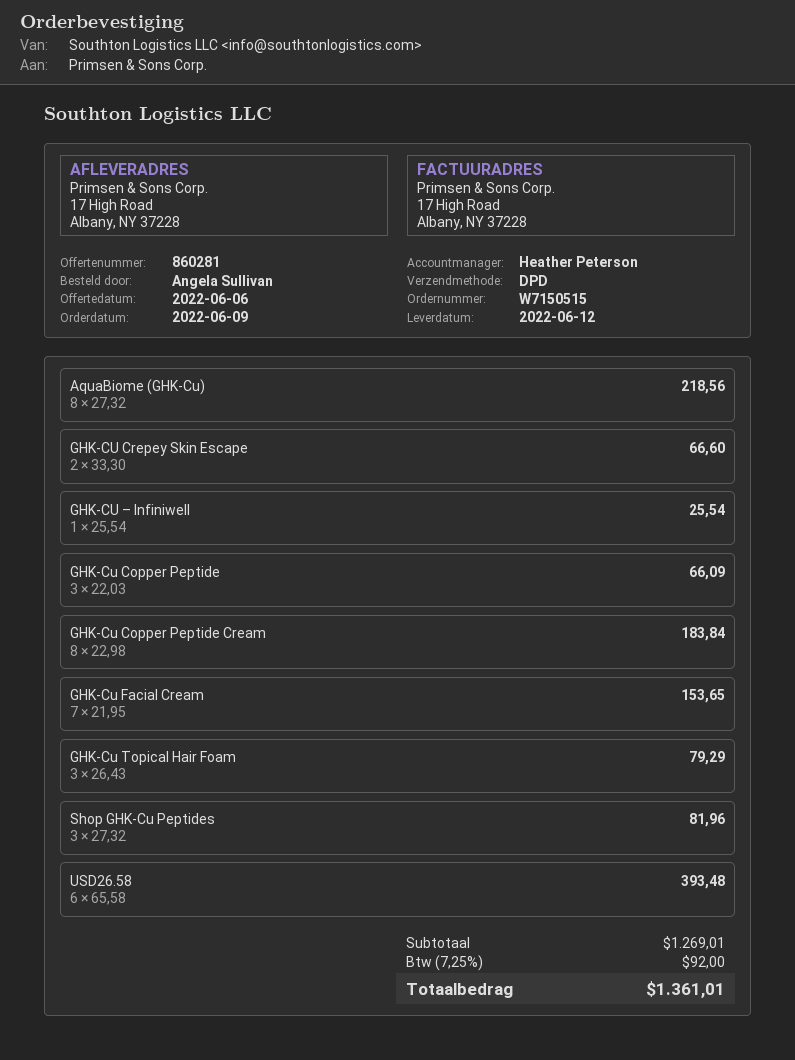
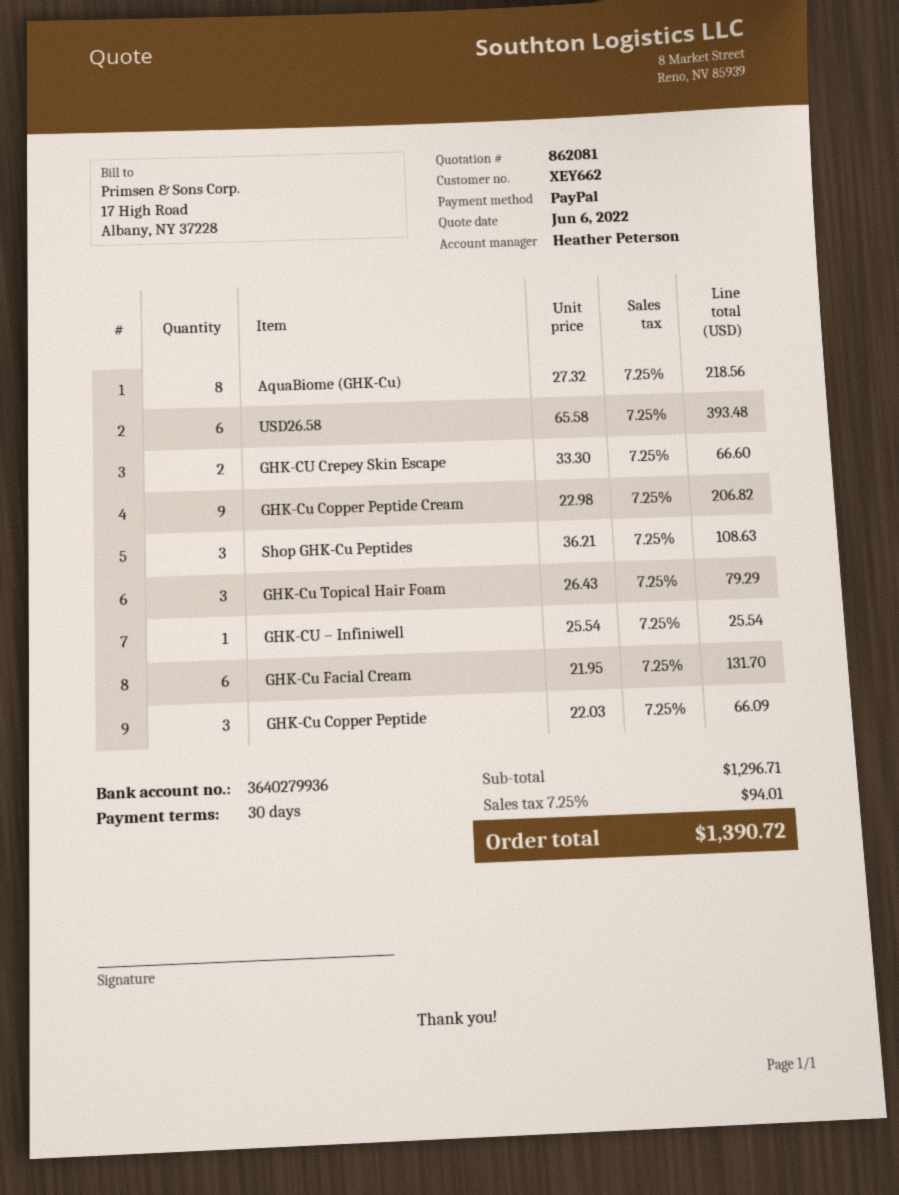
quote number: 860281 -> 862081
GHK-Cu Copper Peptide Cream: 8 x 22.98 = 183.84 -> 9 x 22.98 = 206.82
GHK-Cu Facial Cream: 7 x 21.95 = 153.65 -> 6 x 21.95 = 131.70
Shop GHK-Cu Peptides: 3 x 27.32 = 81.96 -> 3 x 36.21 = 108.63
subtotal: 1269.01 -> 1296.71
tax: 7.25% = 92.00 -> 7.25% = 94.01
total: 1361.01 -> 1390.72

